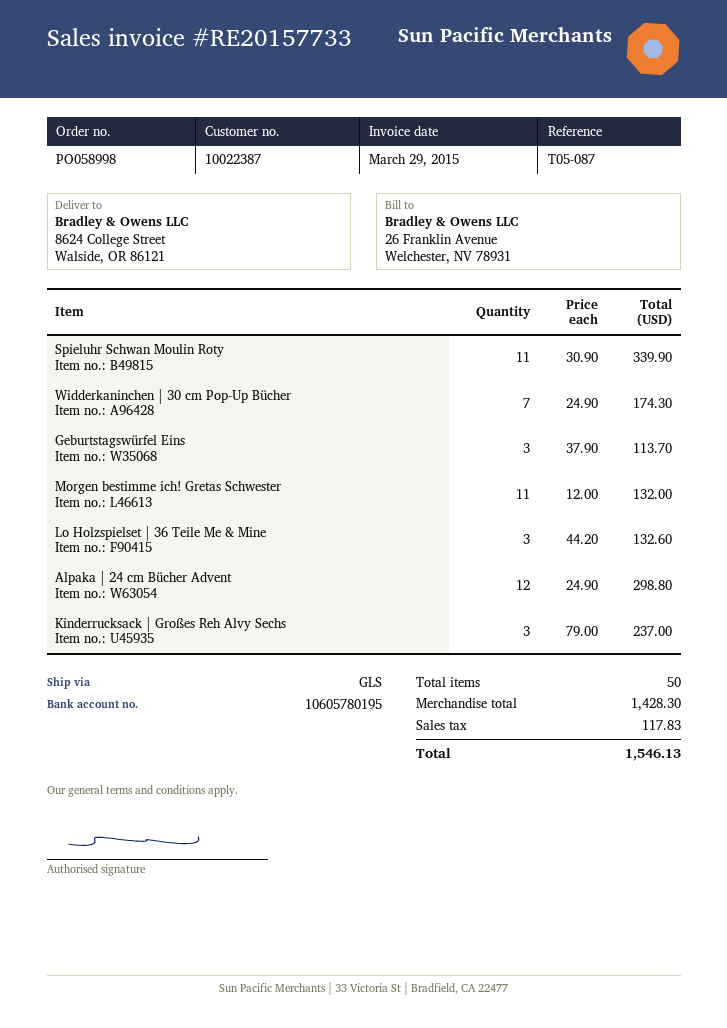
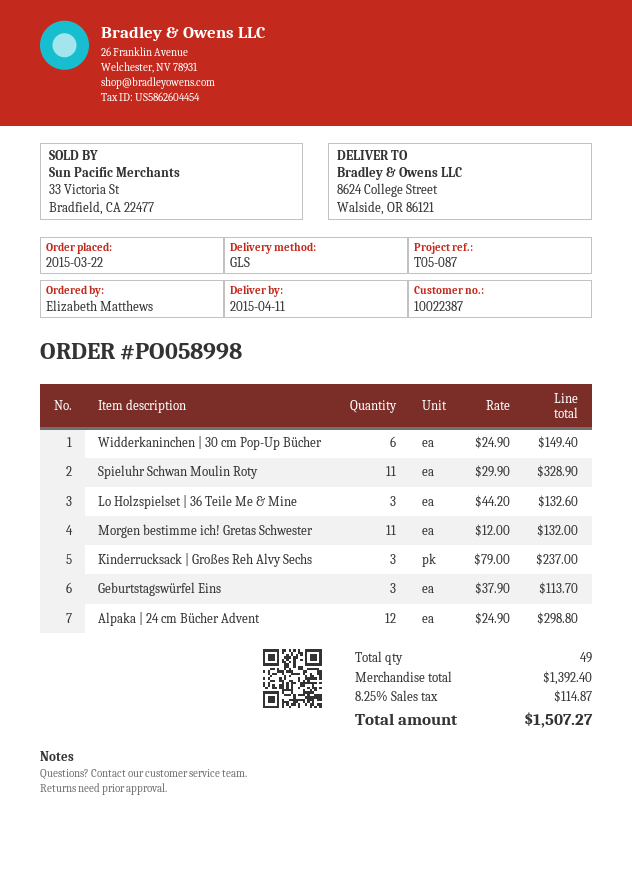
Spieluhr Schwan Moulin Roty: 11 x 30.90 = 339.90 -> 11 x 29.90 = 328.90
Widderkaninchen | 30 cm Pop-Up Bücher: 7 x 24.90 = 174.30 -> 6 x 24.90 = 149.40
total quantity: 50 -> 49
subtotal: 1428.30 -> 1392.40
tax: 117.83 -> 114.87
total: 1546.13 -> 1507.27

